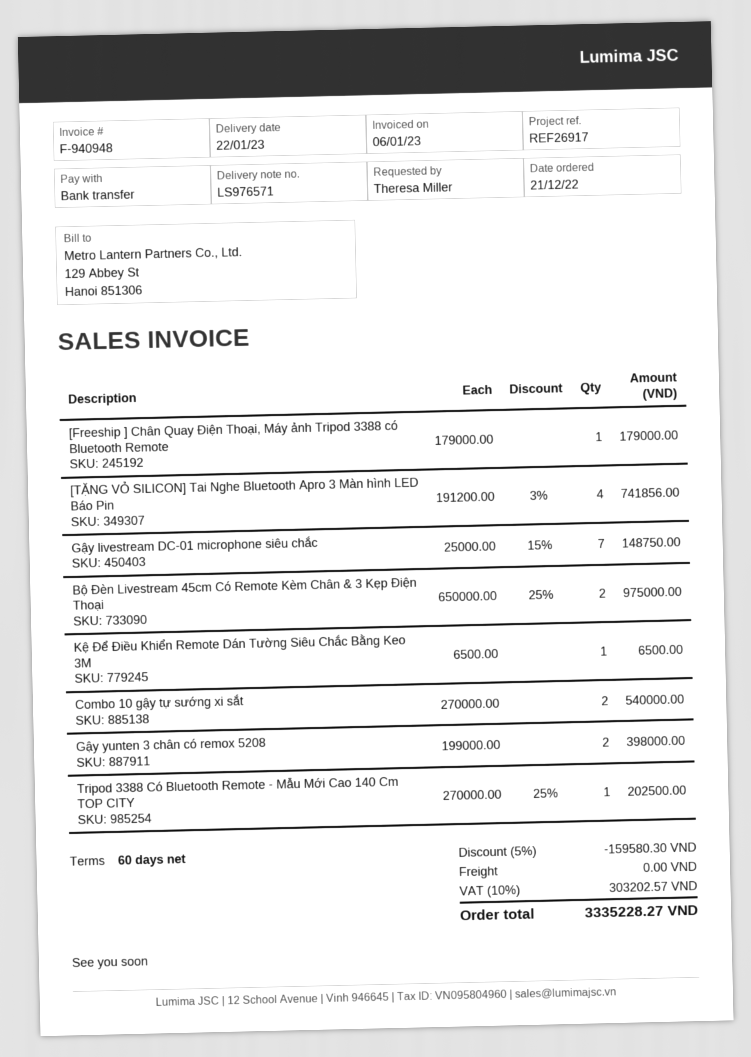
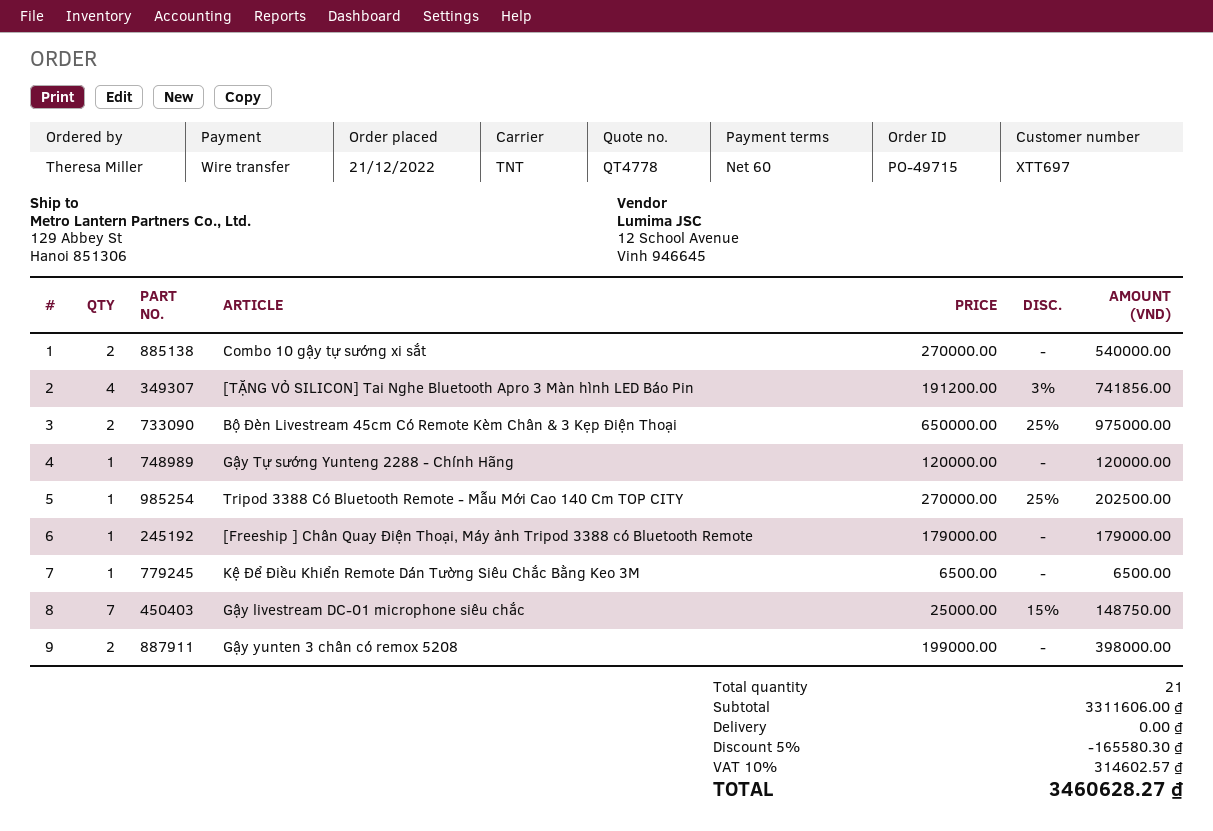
Gậy Tự sướng Yunteng 2288 - Chính Hãng: none -> 1 x 120000.00 = 120000.00
discount: 5% = 159580.30 -> 5% = 165580.30
tax: 10% = 303202.57 -> 10% = 314602.57
total: 3335228.27 -> 3460628.27

